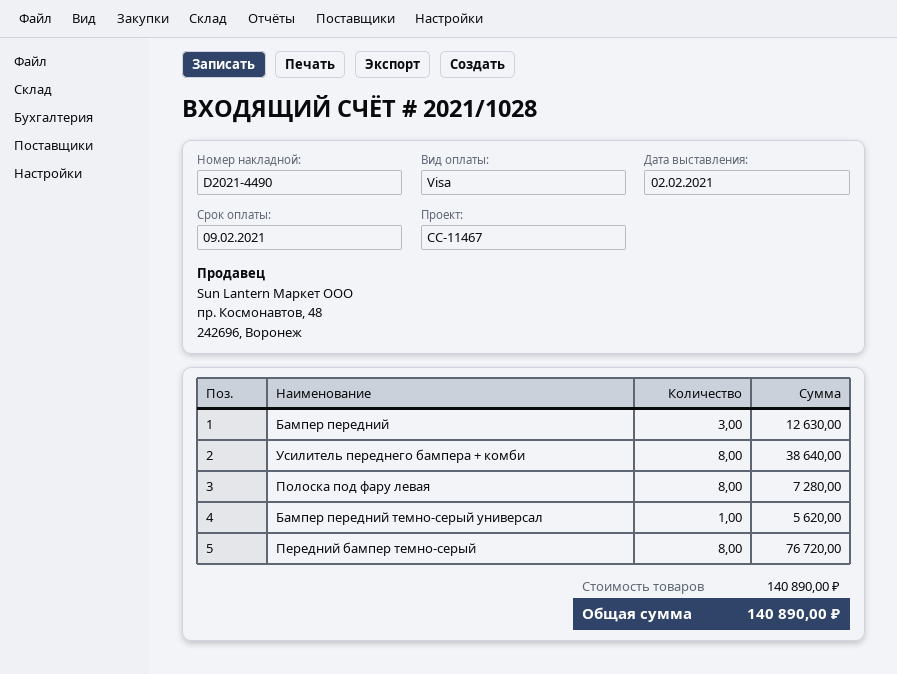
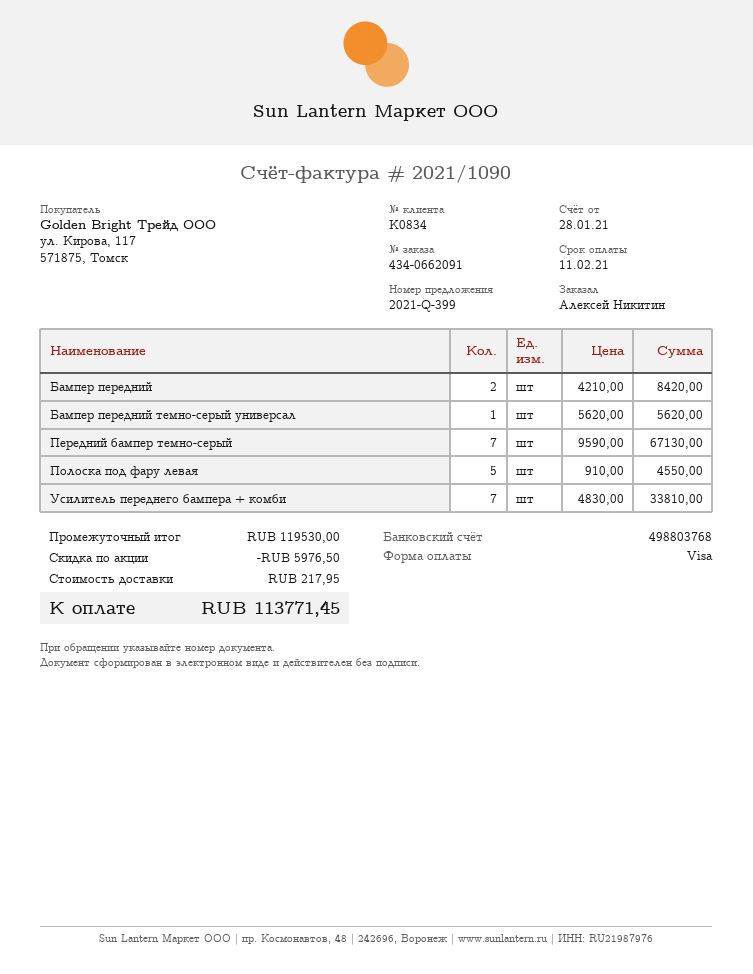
invoice number: 2021/1028 -> 2021/1090
invoice date: 2021-02-02 -> 2021-01-28
due date: 2021-02-09 -> 2021-02-11
Бампер передний: 3 for 12630.00 -> 2 for 8420.00
Усилитель переднего бампера + комби: 8 for 38640.00 -> 7 for 33810.00
Полоска под фару левая: 8 for 7280.00 -> 5 for 4550.00
Передний бампер темно-серый: 8 for 76720.00 -> 7 for 67130.00
subtotal: 140890.00 -> 119530.00
discount: none -> 5976.50
shipping: none -> 217.95
total: 140890.00 -> 113771.45

